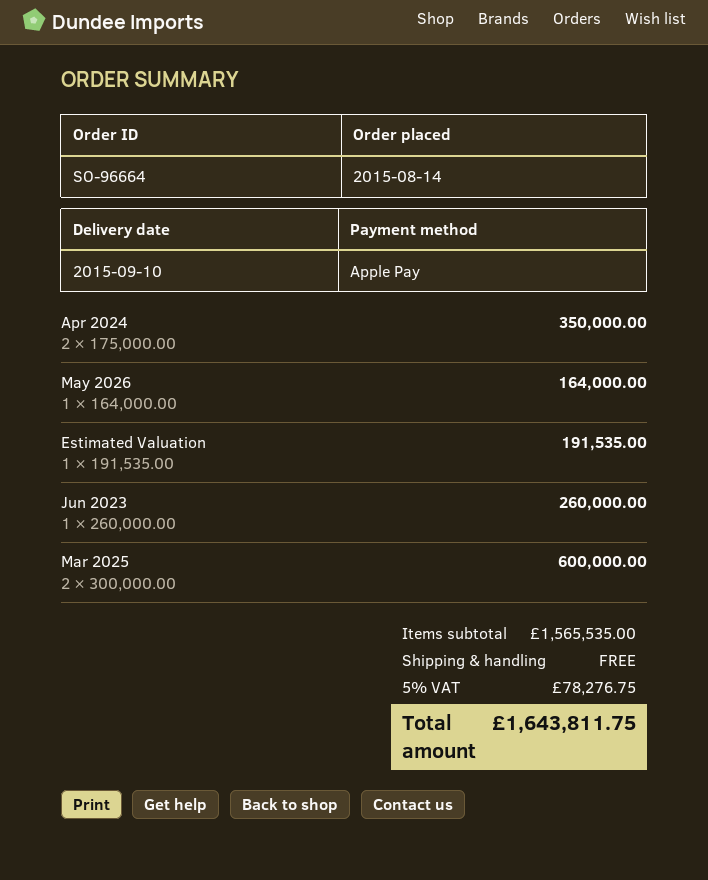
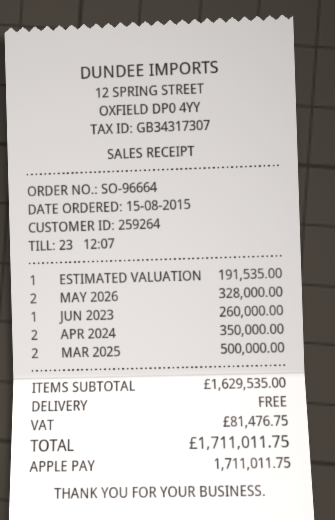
order date: 2015-08-14 -> 2015-08-15
May 2026: 1 for 164000.00 -> 2 for 328000.00
Mar 2025: 2 for 600000.00 -> 2 for 500000.00
subtotal: 1565535.00 -> 1629535.00
tax: 78276.75 -> 81476.75
total: 1643811.75 -> 1711011.75

